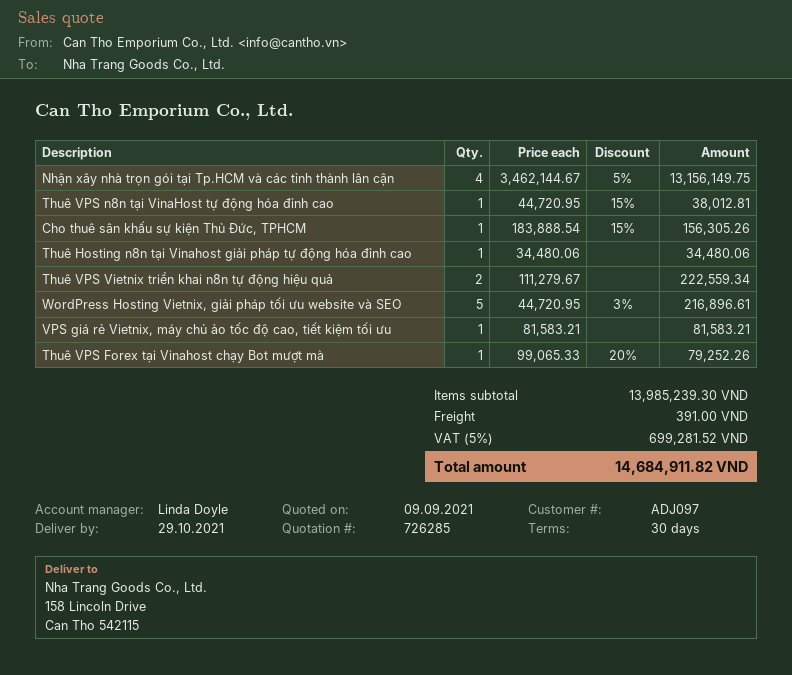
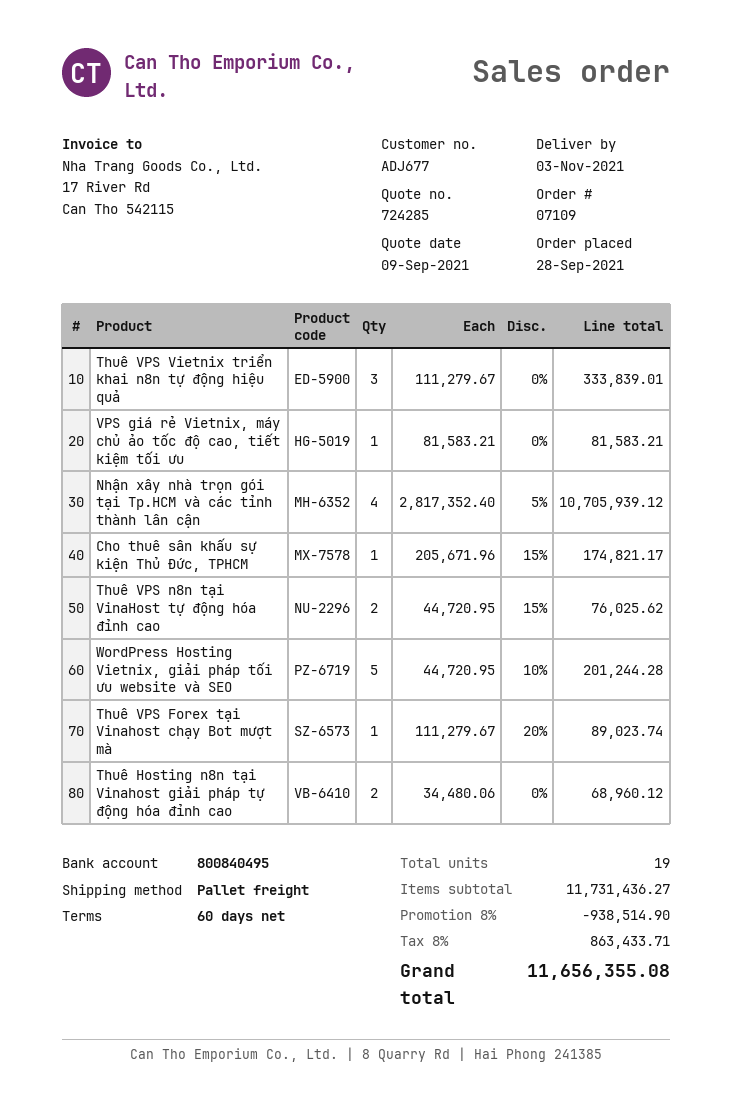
quote number: 726285 -> 724285
delivery date: 2021-10-29 -> 2021-11-03
payment terms: 30 days -> 60 days
customer number: ADJ097 -> ADJ677
Nhận xây nhà trọn gói tại Tp.HCM và các tỉnh thành lân cận: 4 x 3462144.67 - 5% = 13156149.75 -> 4 x 2817352.40 - 5% = 10705939.12
Thuê VPS n8n tại VinaHost tự động hóa đỉnh cao: 1 x 44720.95 - 15% = 38012.81 -> 2 x 44720.95 - 15% = 76025.62
Cho thuê sân khấu sự kiện Thủ Đức, TPHCM: 1 x 183888.54 - 15% = 156305.26 -> 1 x 205671.96 - 15% = 174821.17
Thuê Hosting n8n tại Vinahost giải pháp tự động hóa đỉnh cao: 1 x 34480.06 = 34480.06 -> 2 x 34480.06 = 68960.12
Thuê VPS Vietnix triển khai n8n tự động hiệu quả: 2 x 111279.67 = 222559.34 -> 3 x 111279.67 = 333839.01
WordPress Hosting Vietnix, giải pháp tối ưu website và SEO: 5 x 44720.95 - 3% = 216896.61 -> 5 x 44720.95 - 10% = 201244.28
Thuê VPS Forex tại Vinahost chạy Bot mượt mà: 1 x 99065.33 - 20% = 79252.26 -> 1 x 111279.67 - 20% = 89023.74
subtotal: 13985239.30 -> 11731436.27
discount: none -> 8% = 938514.90
shipping: 391.00 -> none
tax: 5% = 699281.52 -> 8% = 863433.71
total: 14684911.82 -> 11656355.08

